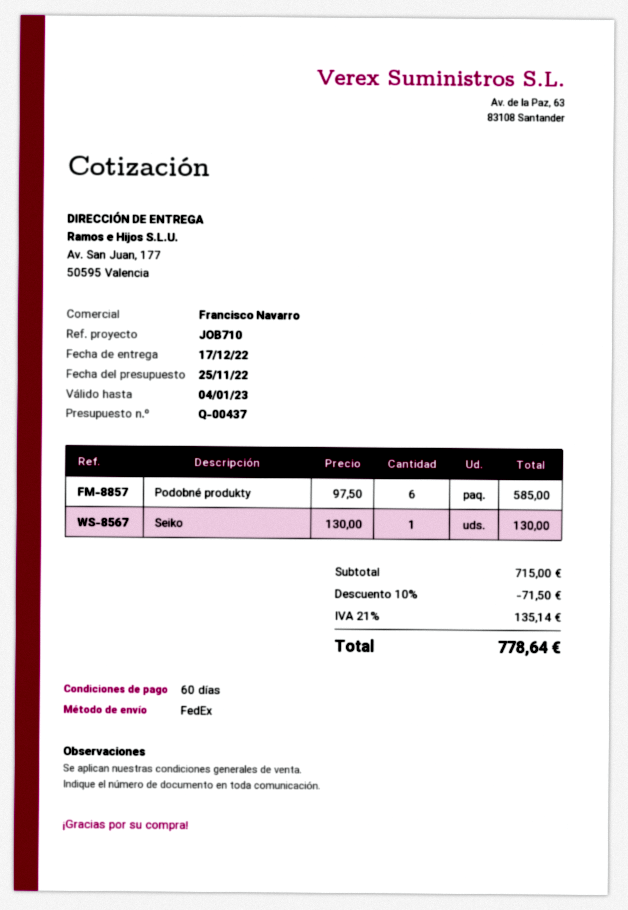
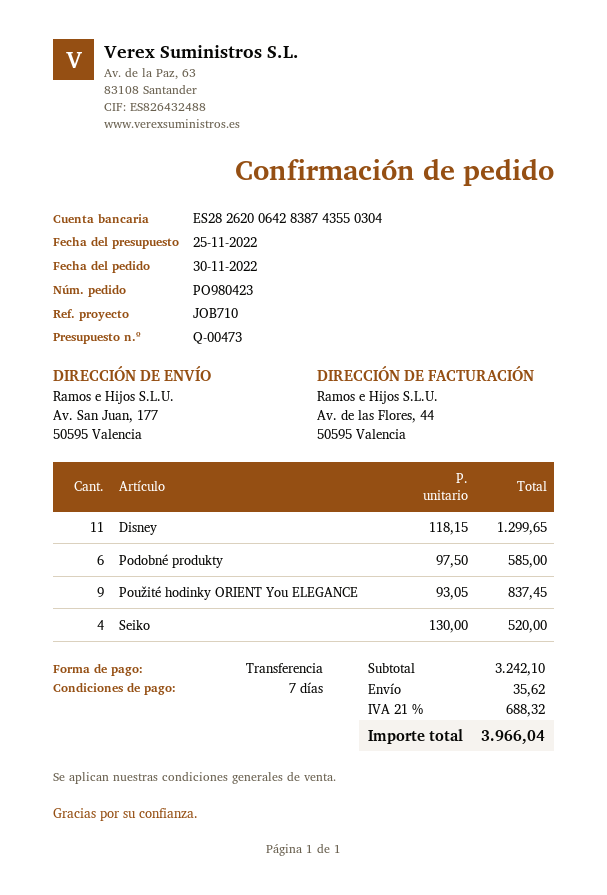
quote number: Q-00437 -> Q-00473
payment terms: 60 days -> 7 days
Seiko: 1 x 130.00 = 130.00 -> 4 x 130.00 = 520.00
Disney: none -> 11 x 118.15 = 1299.65
Použité hodinky ORIENT You ELEGANCE: none -> 9 x 93.05 = 837.45
subtotal: 715.00 -> 3242.10
discount: 10% = 71.50 -> none
shipping: none -> 35.62
tax: 21% = 135.14 -> 21% = 688.32
total: 778.64 -> 3966.04

